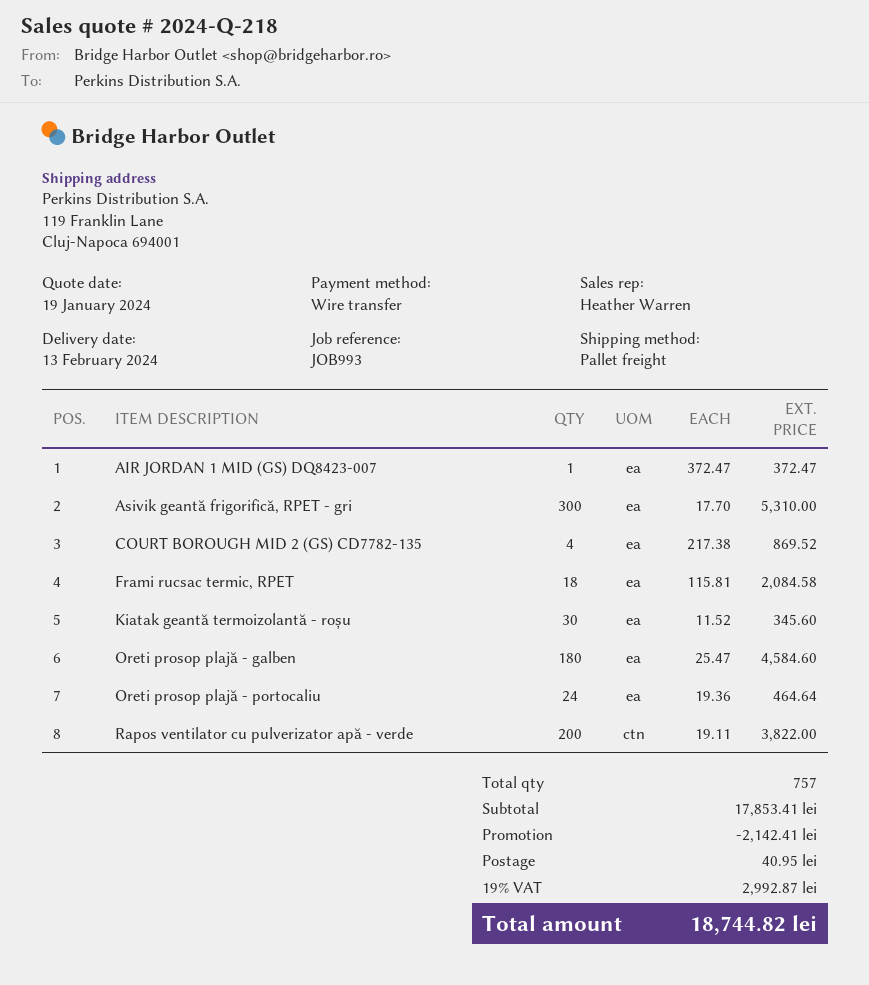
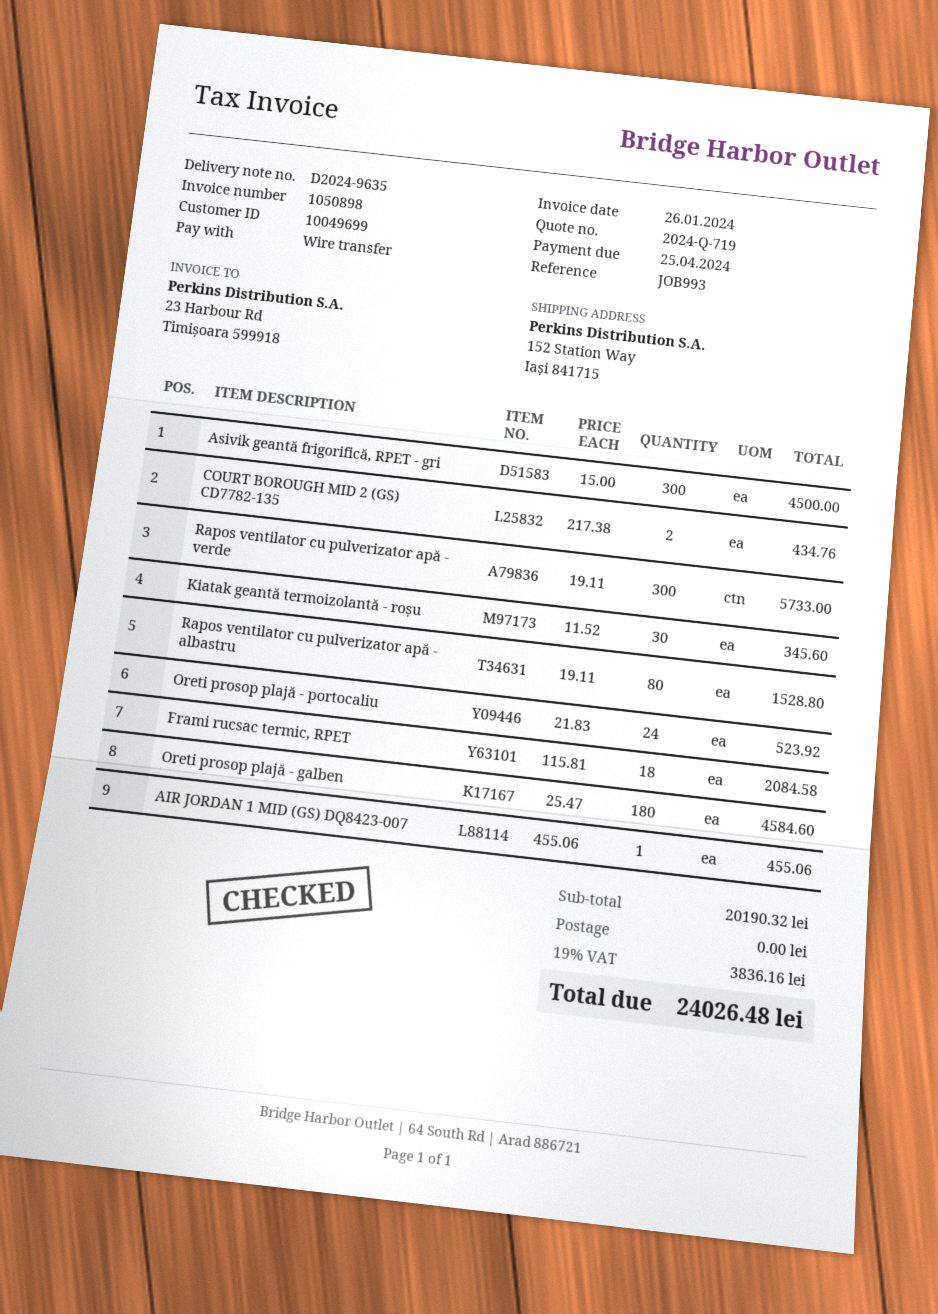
quote number: 2024-Q-218 -> 2024-Q-719
ship to: 119 Franklin Lane, Cluj-Napoca 694001 -> 152 Station Way, Iași 841715
AIR JORDAN 1 MID (GS) DQ8423-007: 1 x 372.47 = 372.47 -> 1 x 455.06 = 455.06
Asivik geantă frigorifică, RPET - gri: 300 x 17.70 = 5310.00 -> 300 x 15.00 = 4500.00
COURT BOROUGH MID 2 (GS) CD7782-135: 4 x 217.38 = 869.52 -> 2 x 217.38 = 434.76
Oreti prosop plajă - portocaliu: 24 x 19.36 = 464.64 -> 24 x 21.83 = 523.92
Rapos ventilator cu pulverizator apă - verde: 200 x 19.11 = 3822.00 -> 300 x 19.11 = 5733.00
Rapos ventilator cu pulverizator apă - albastru: none -> 80 x 19.11 = 1528.80
subtotal: 17853.41 -> 20190.32
discount: 2142.41 -> none
shipping: 40.95 -> 0.00
tax: 19% = 2992.87 -> 19% = 3836.16
total: 18744.82 -> 24026.48

